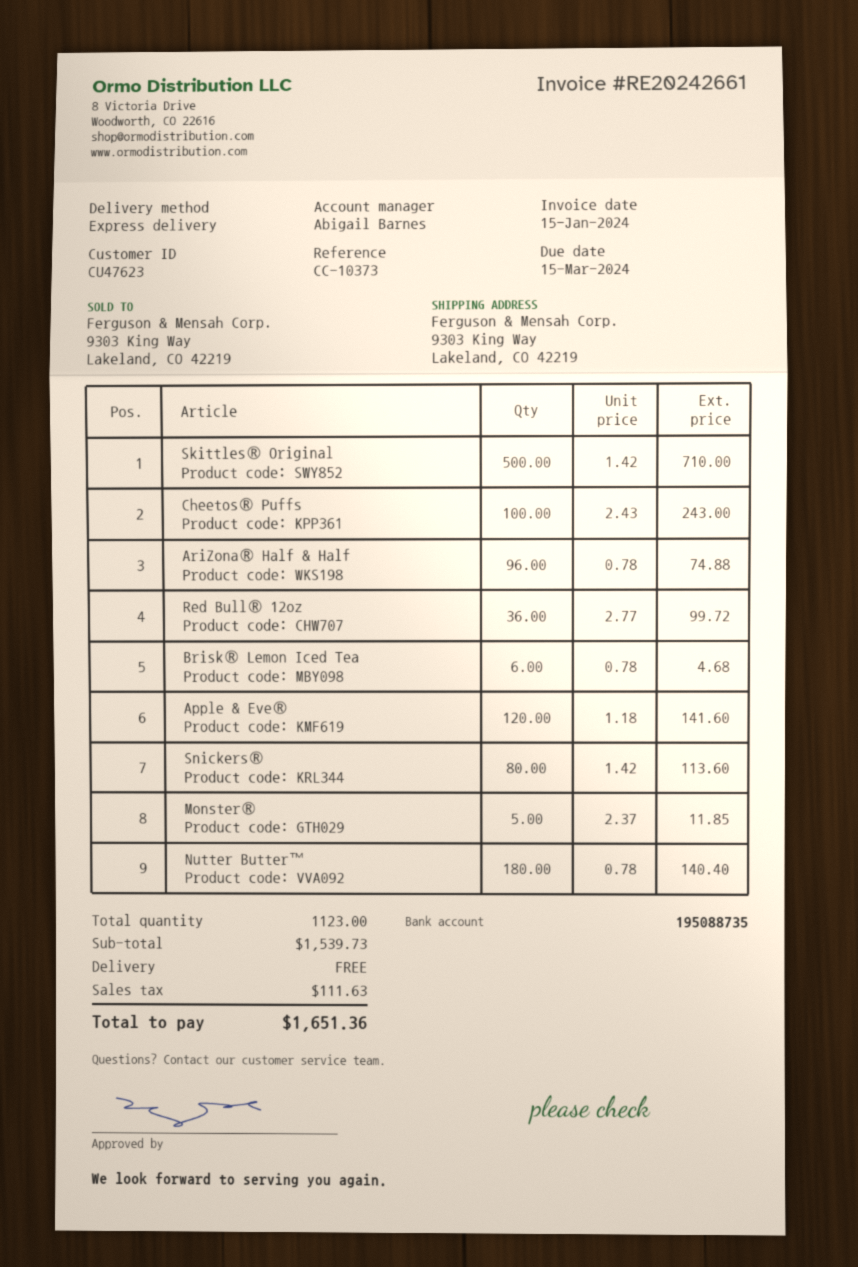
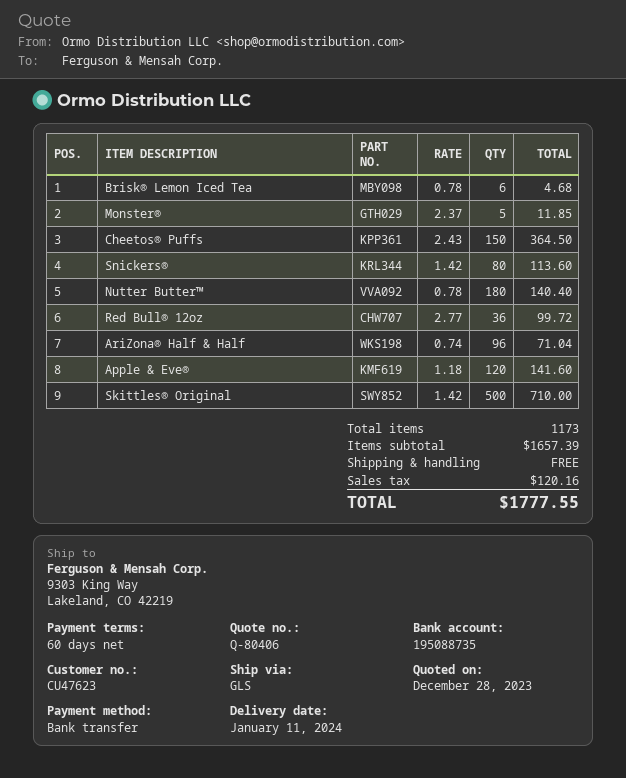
shipping method: express -> GLS
Cheetos® Puffs: 100 x 2.43 = 243.00 -> 150 x 2.43 = 364.50
AriZona® Half & Half: 96 x 0.78 = 74.88 -> 96 x 0.74 = 71.04
total quantity: 1123 -> 1173
subtotal: 1539.73 -> 1657.39
tax: 111.63 -> 120.16
total: 1651.36 -> 1777.55

